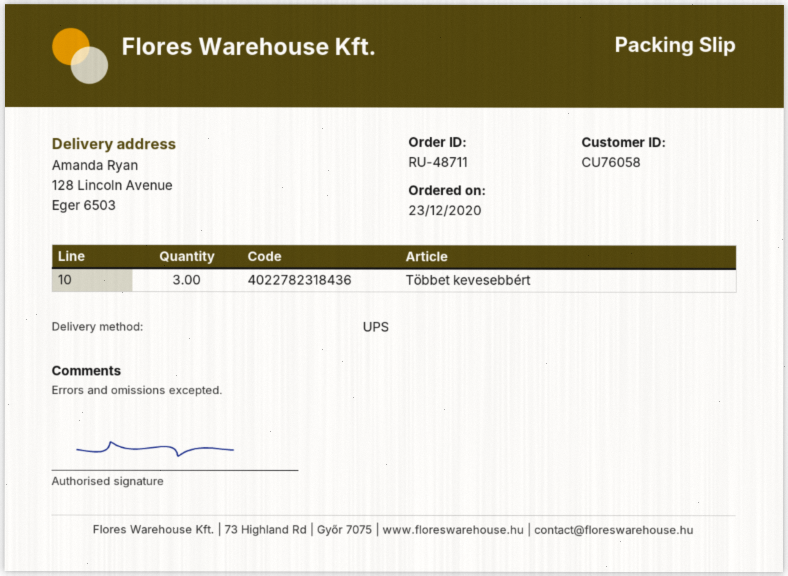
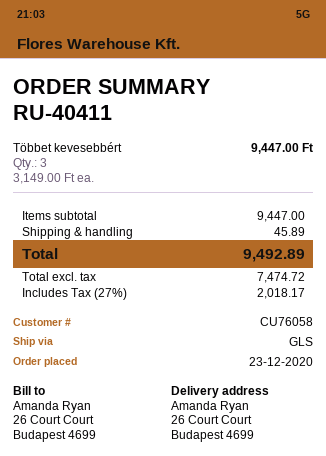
order number: RU-48711 -> RU-40411
shipping method: UPS -> GLS
ship to: 128 Lincoln Avenue, Eger 6503 -> 26 Court Court, Budapest 4699

